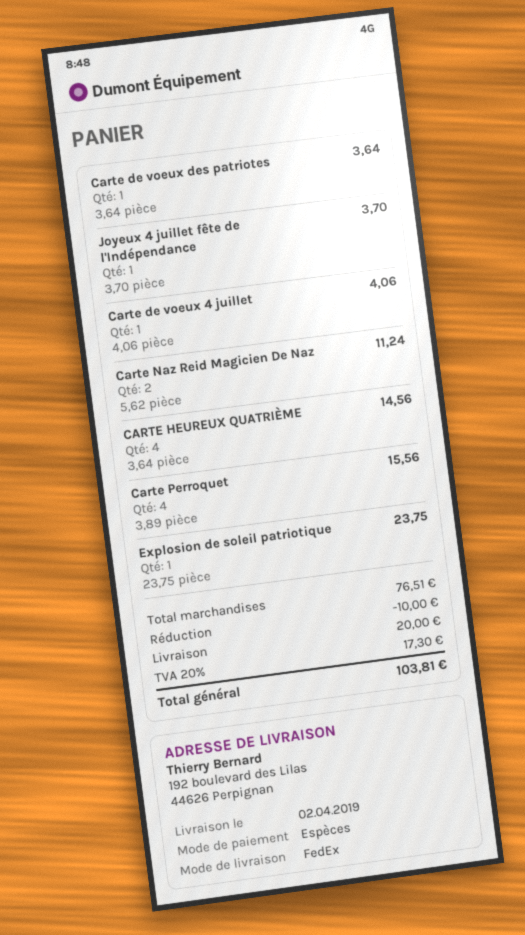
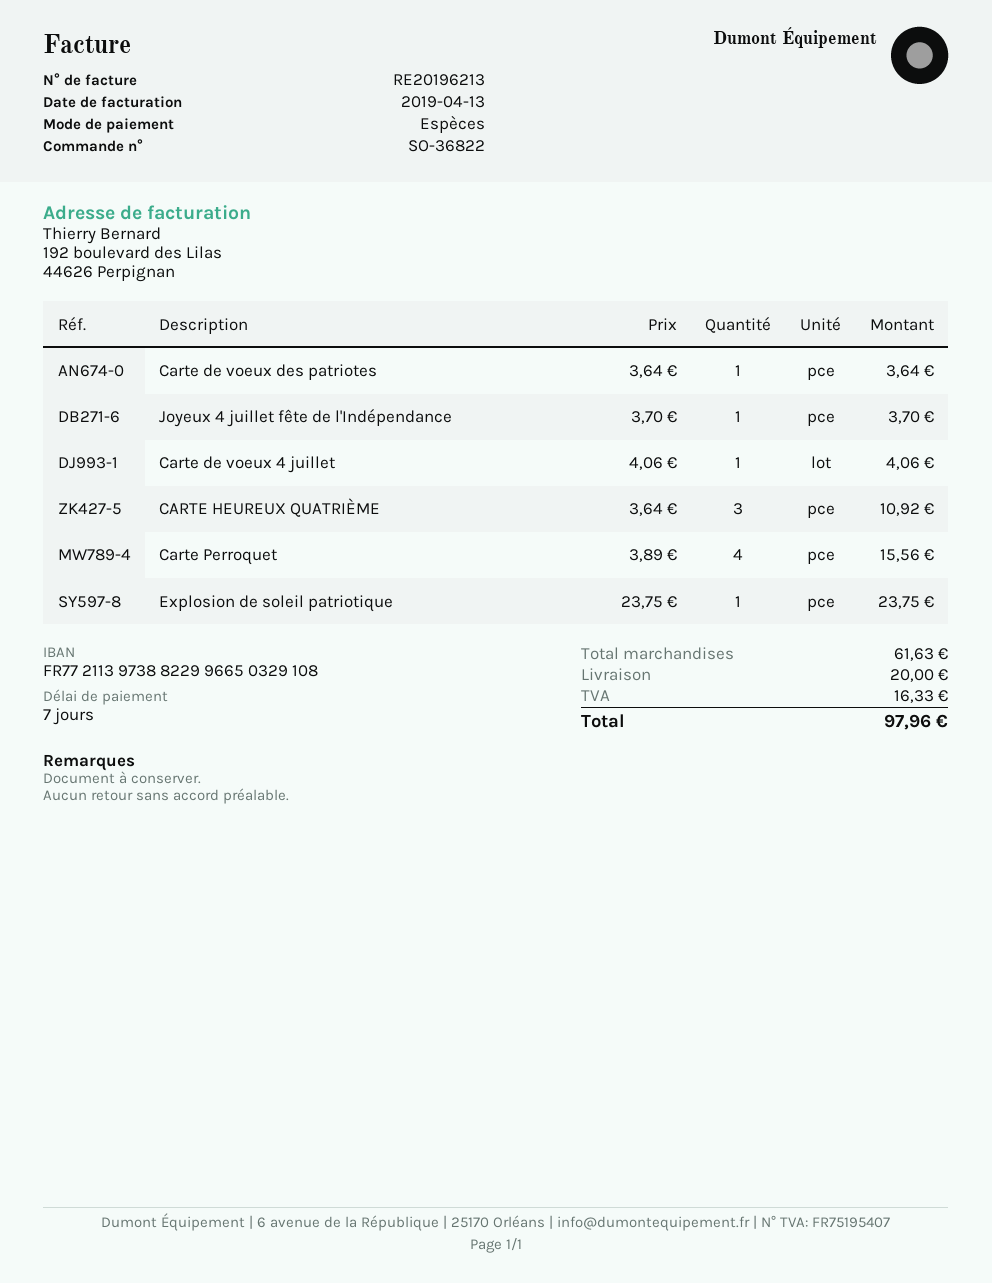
Carte Naz Reid Magicien De Naz: 2 x 5.62 = 11.24 -> none
CARTE HEUREUX QUATRIÈME: 4 x 3.64 = 14.56 -> 3 x 3.64 = 10.92
subtotal: 76.51 -> 61.63
discount: 10.00 -> none
tax: 17.30 -> 16.33
total: 103.81 -> 97.96

